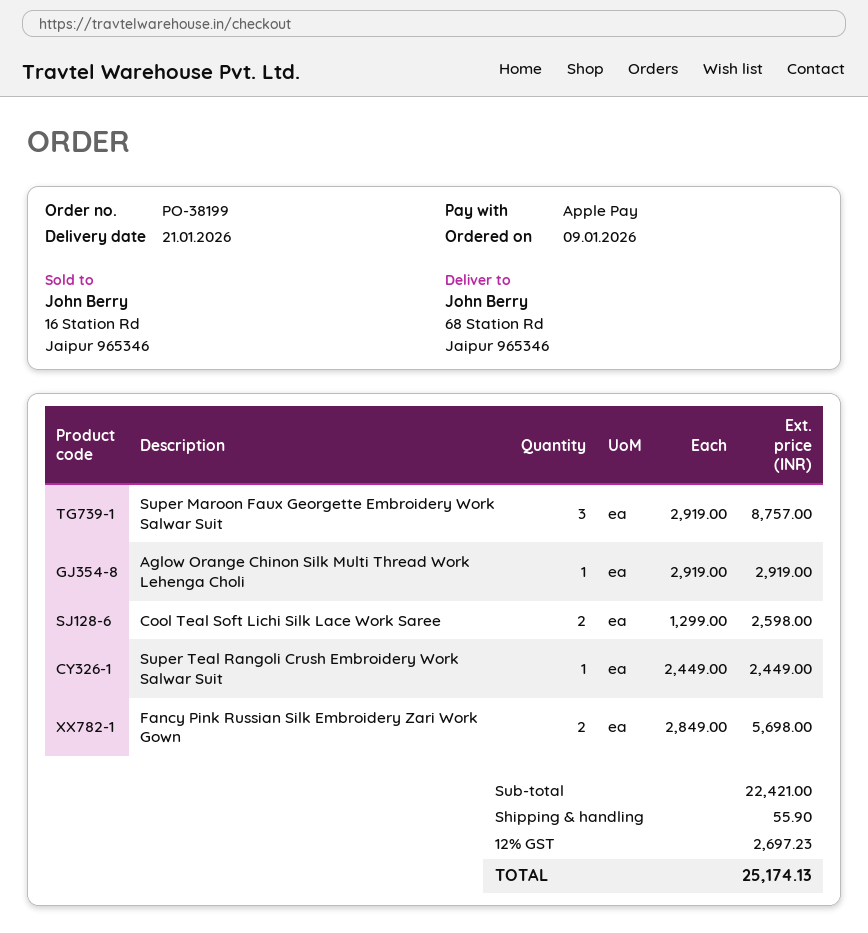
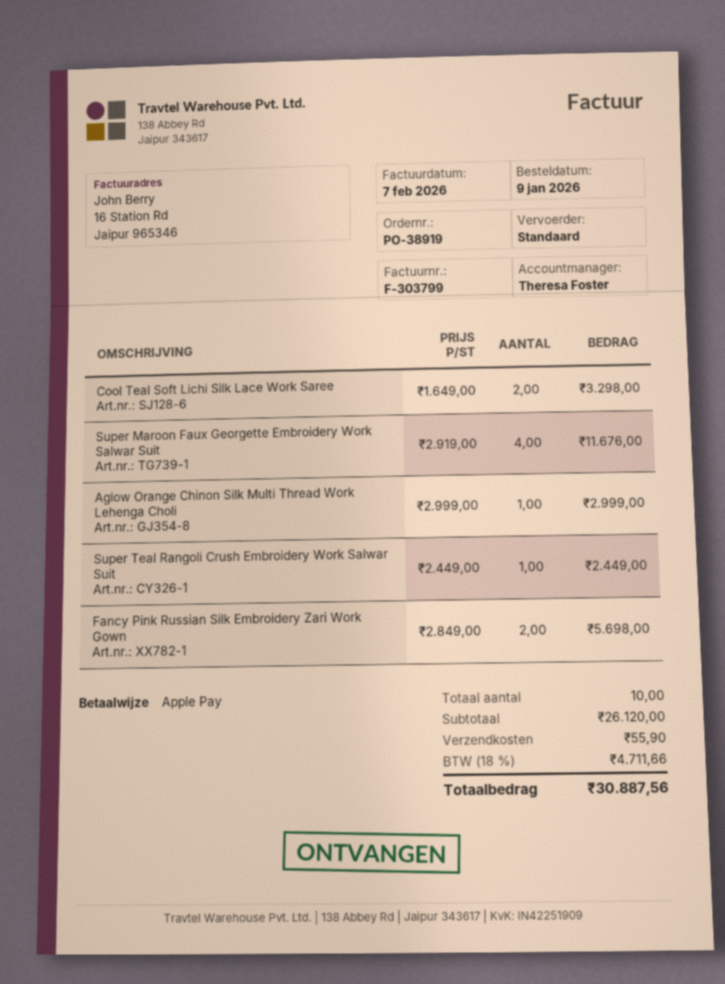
order number: PO-38199 -> PO-38919
Super Maroon Faux Georgette Embroidery Work Salwar Suit: 3 x 2919.00 = 8757.00 -> 4 x 2919.00 = 11676.00
Aglow Orange Chinon Silk Multi Thread Work Lehenga Choli: 1 x 2919.00 = 2919.00 -> 1 x 2999.00 = 2999.00
Cool Teal Soft Lichi Silk Lace Work Saree: 2 x 1299.00 = 2598.00 -> 2 x 1649.00 = 3298.00
subtotal: 22421.00 -> 26120.00
tax: 12% = 2697.23 -> 18% = 4711.66
total: 25174.13 -> 30887.56

